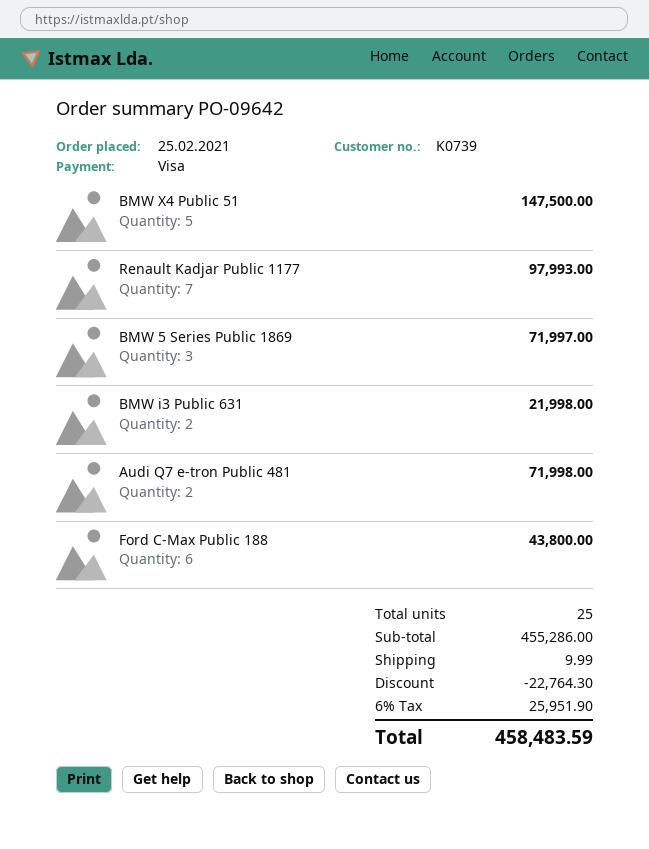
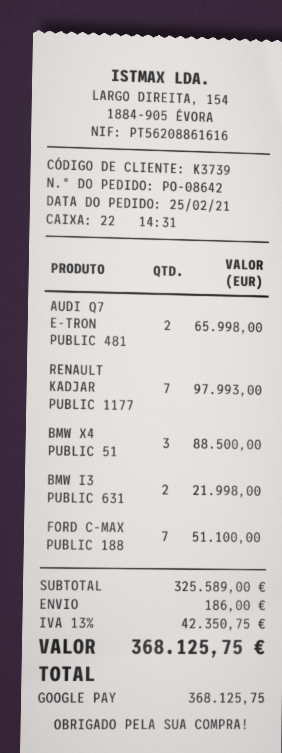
order number: PO-09642 -> PO-08642
customer number: K0739 -> K3739
payment method: Visa -> Google Pay
BMW X4 Public 51: 5 for 147500.00 -> 3 for 88500.00
BMW 5 Series Public 1869: 3 for 71997.00 -> none
Audi Q7 e-tron Public 481: 2 for 71998.00 -> 2 for 65998.00
Ford C-Max Public 188: 6 for 43800.00 -> 7 for 51100.00
subtotal: 455286.00 -> 325589.00
discount: 22764.30 -> none
shipping: 9.99 -> 186.00
tax: 6% = 25951.90 -> 13% = 42350.75
total: 458483.59 -> 368125.75

